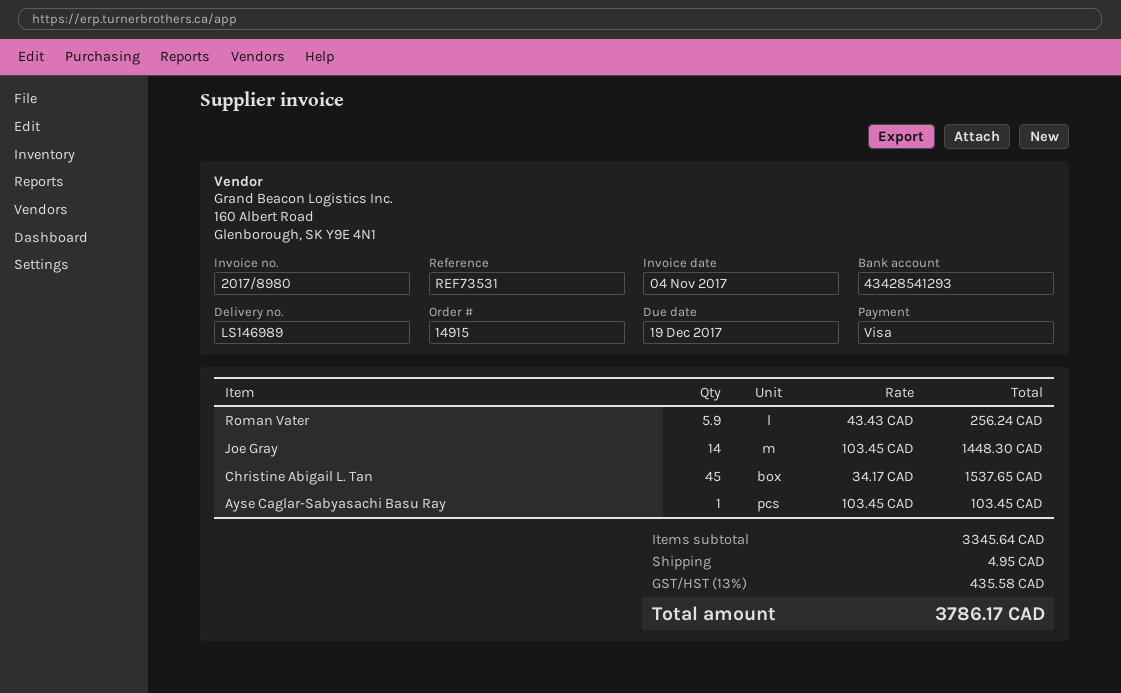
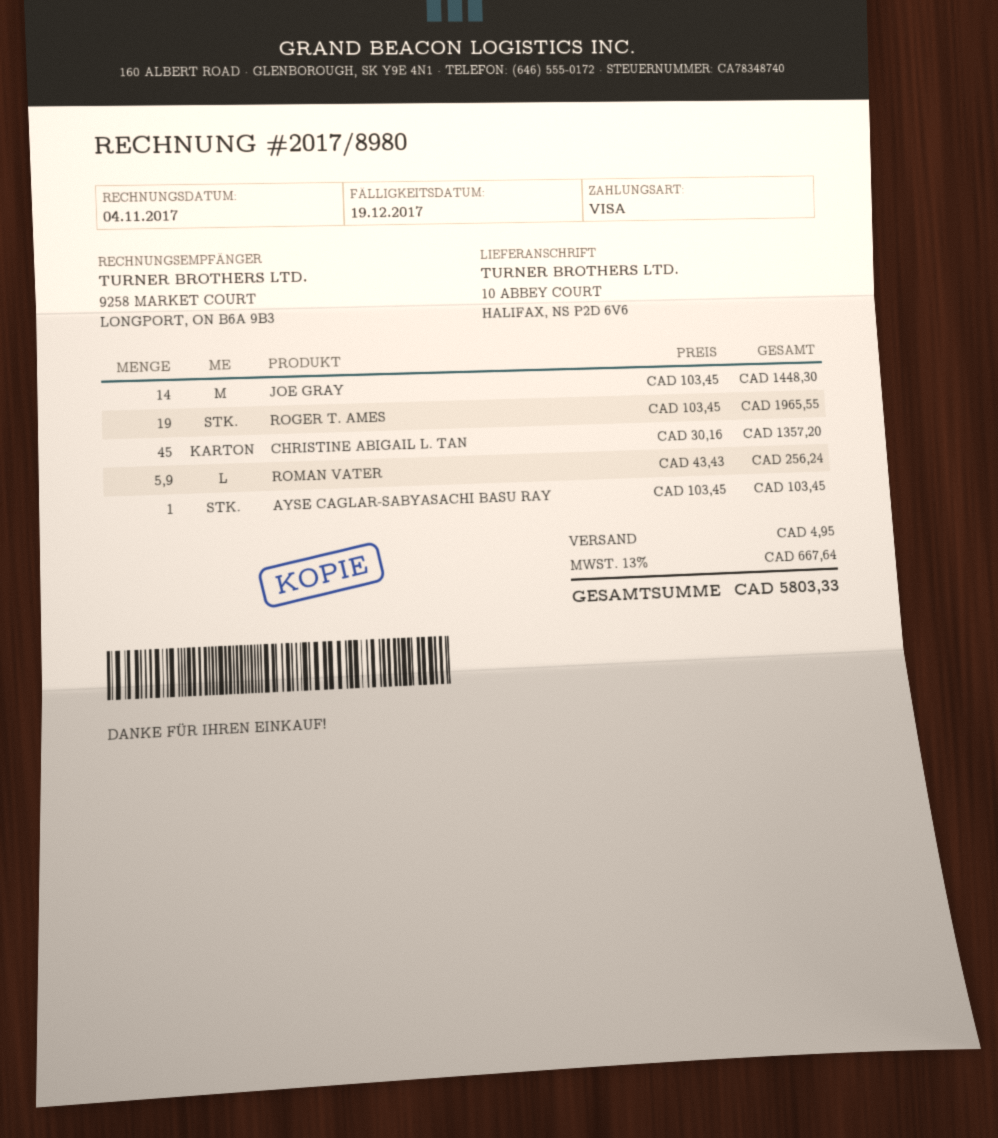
Christine Abigail L. Tan: 45 x 34.17 = 1537.65 -> 45 x 30.16 = 1357.20
ROGER T. AMES: none -> 19 x 103.45 = 1965.55
tax: 13% = 435.58 -> 13% = 667.64
total: 3786.17 -> 5803.33

